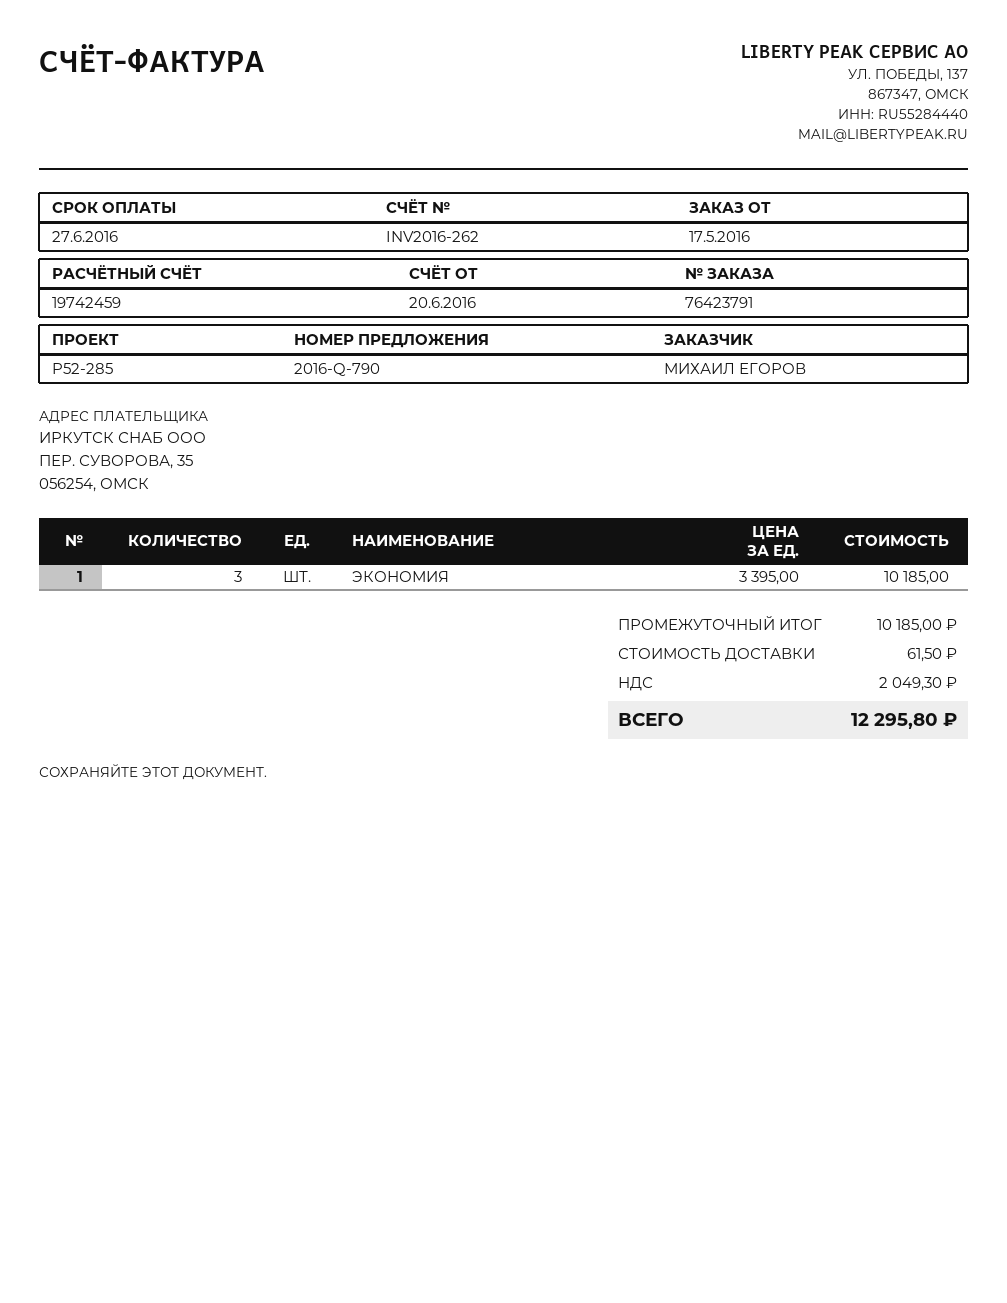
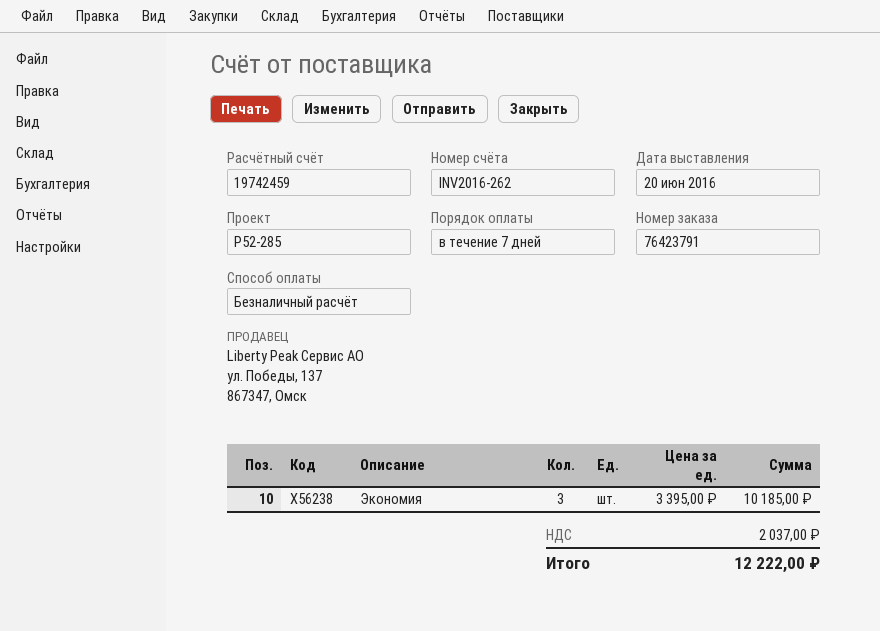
shipping: 61.50 -> none
tax: 2049.30 -> 2037.00
total: 12295.80 -> 12222.00

